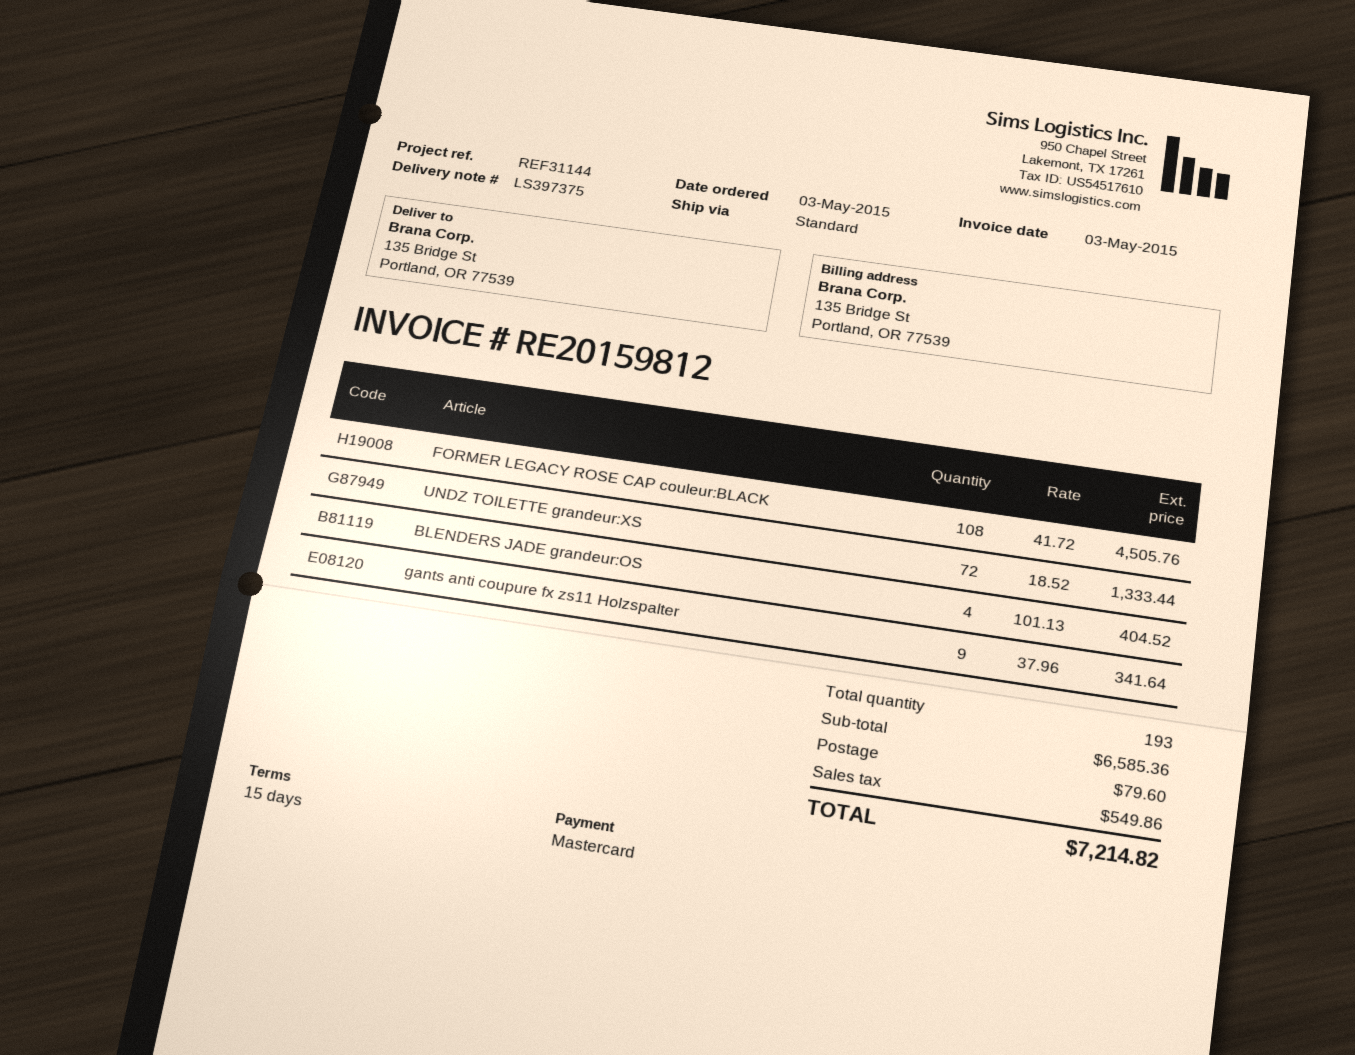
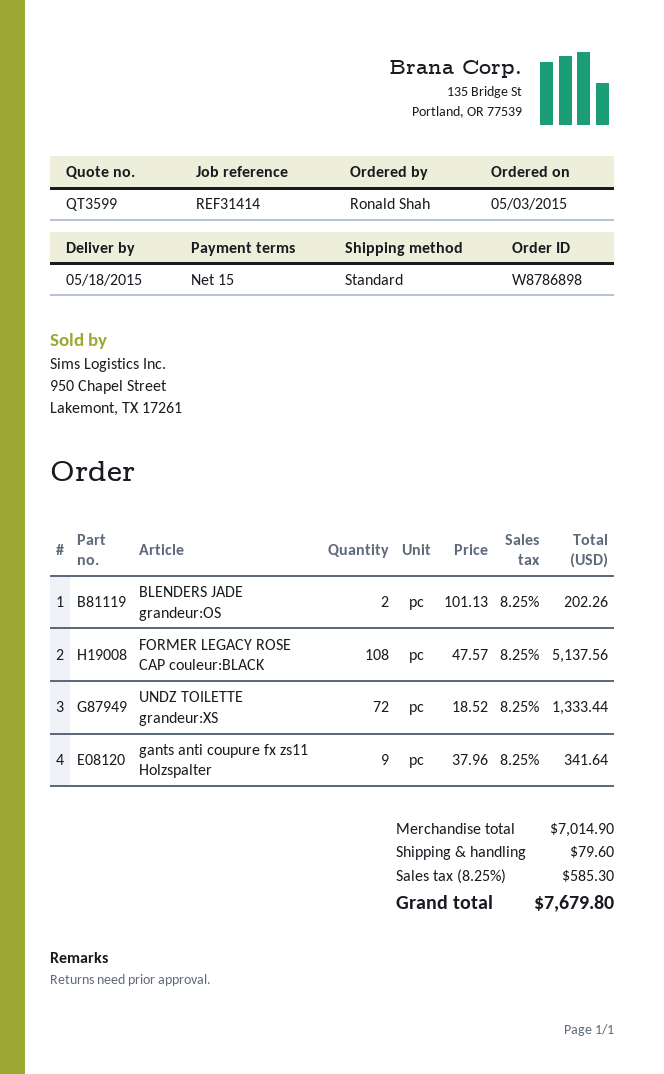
reference: REF31144 -> REF31414
FORMER LEGACY ROSE CAP couleur:BLACK: 108 x 41.72 = 4505.76 -> 108 x 47.57 = 5137.56
BLENDERS JADE grandeur:OS: 4 x 101.13 = 404.52 -> 2 x 101.13 = 202.26
subtotal: 6585.36 -> 7014.90
tax: 549.86 -> 585.30
total: 7214.82 -> 7679.80

